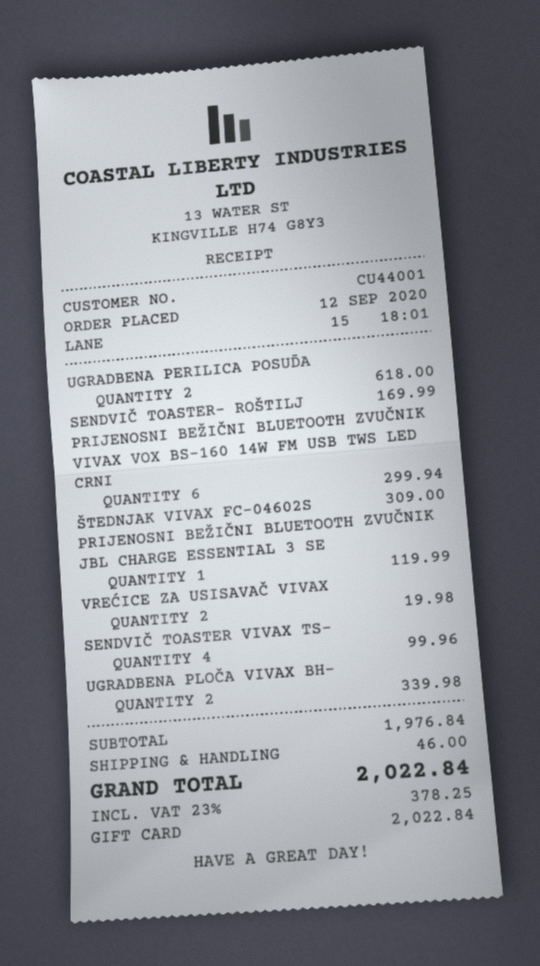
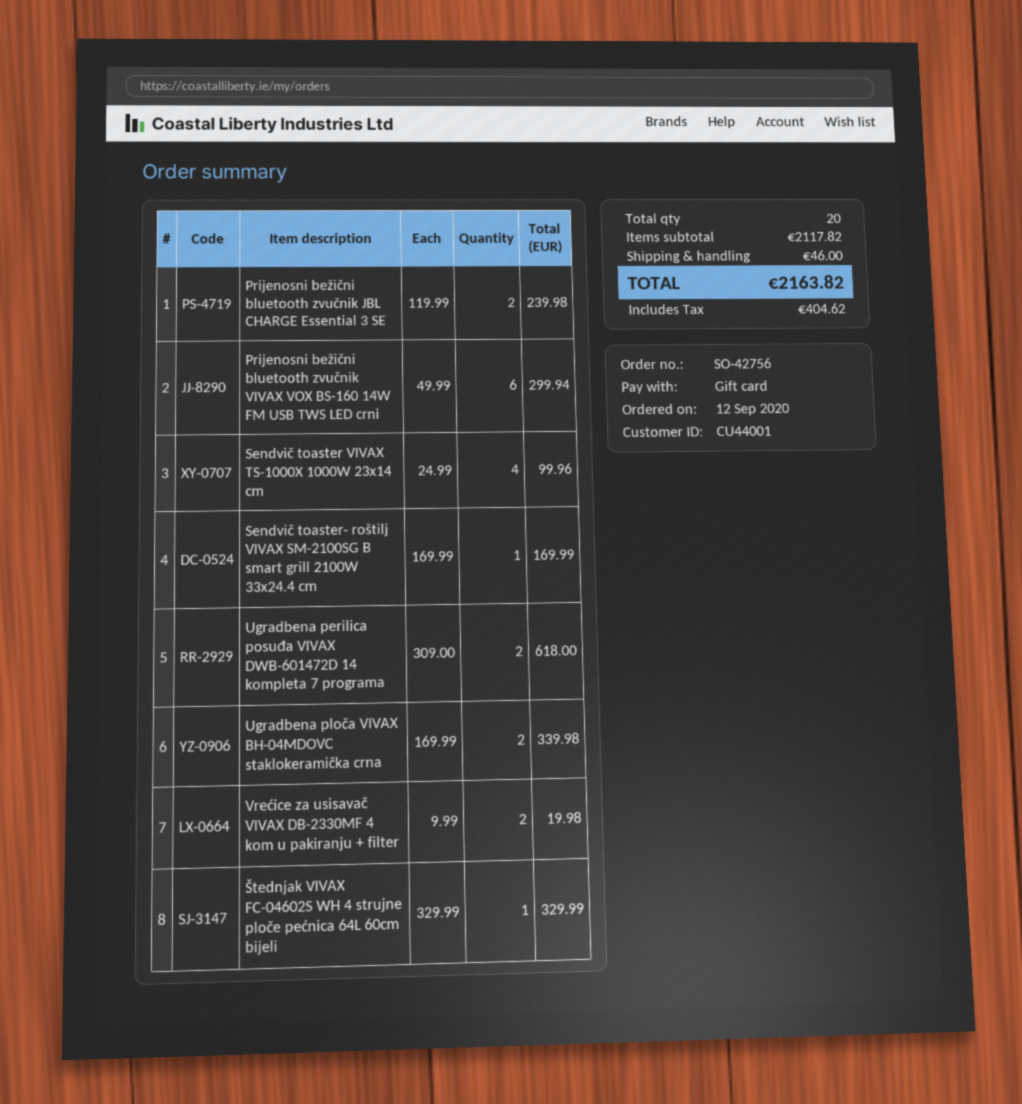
ŠTEDNJAK VIVAX FC-04602S: 1 for 309.00 -> 1 for 329.99
PRIJENOSNI BEŽIČNI BLUETOOTH ZVUČNIK JBL CHARGE ESSENTIAL 3 SE: 1 for 119.99 -> 2 for 239.98
subtotal: 1976.84 -> 2117.82
tax: 378.25 -> 404.62
total: 2022.84 -> 2163.82

